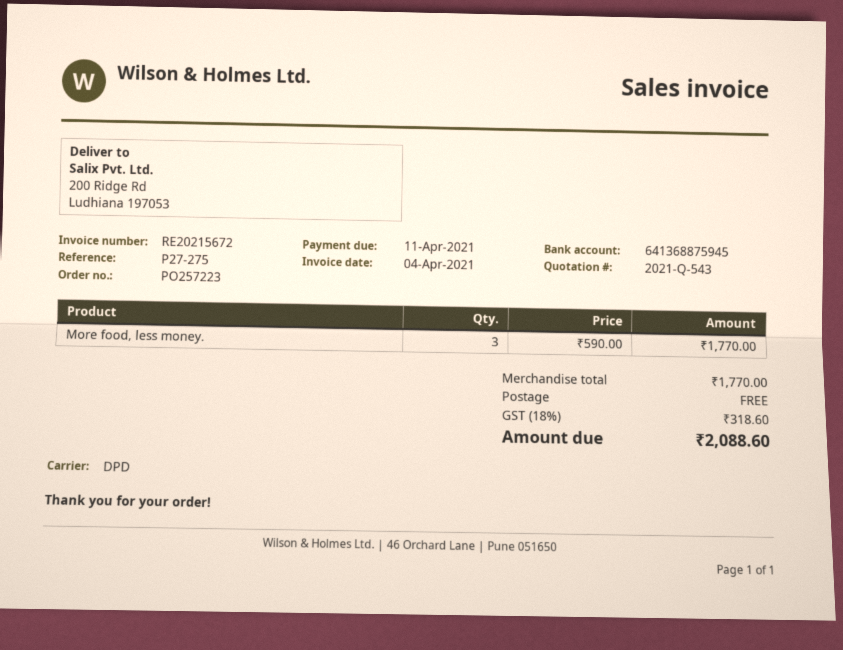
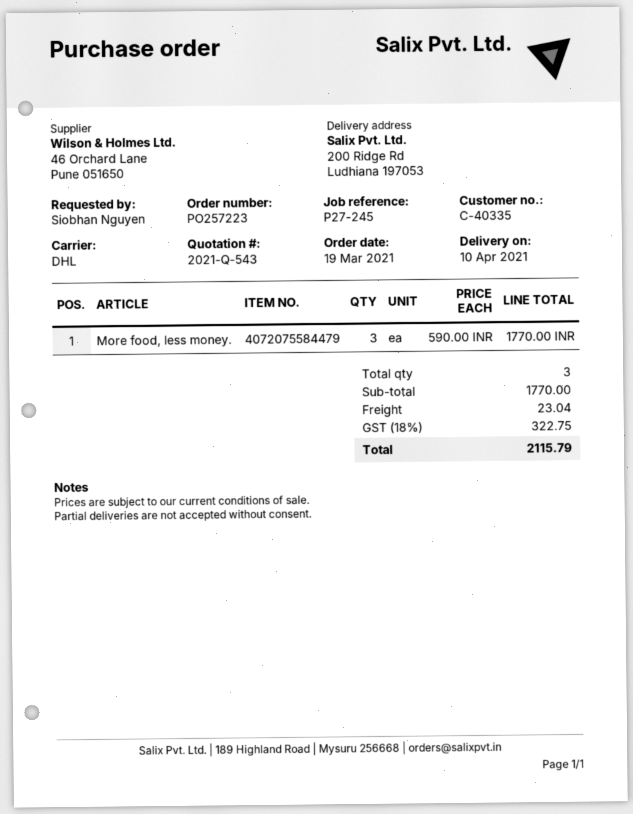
reference: P27-275 -> P27-245
shipping method: DPD -> DHL
shipping: 0.00 -> 23.04
tax: 18% = 318.60 -> 18% = 322.75
total: 2088.60 -> 2115.79

